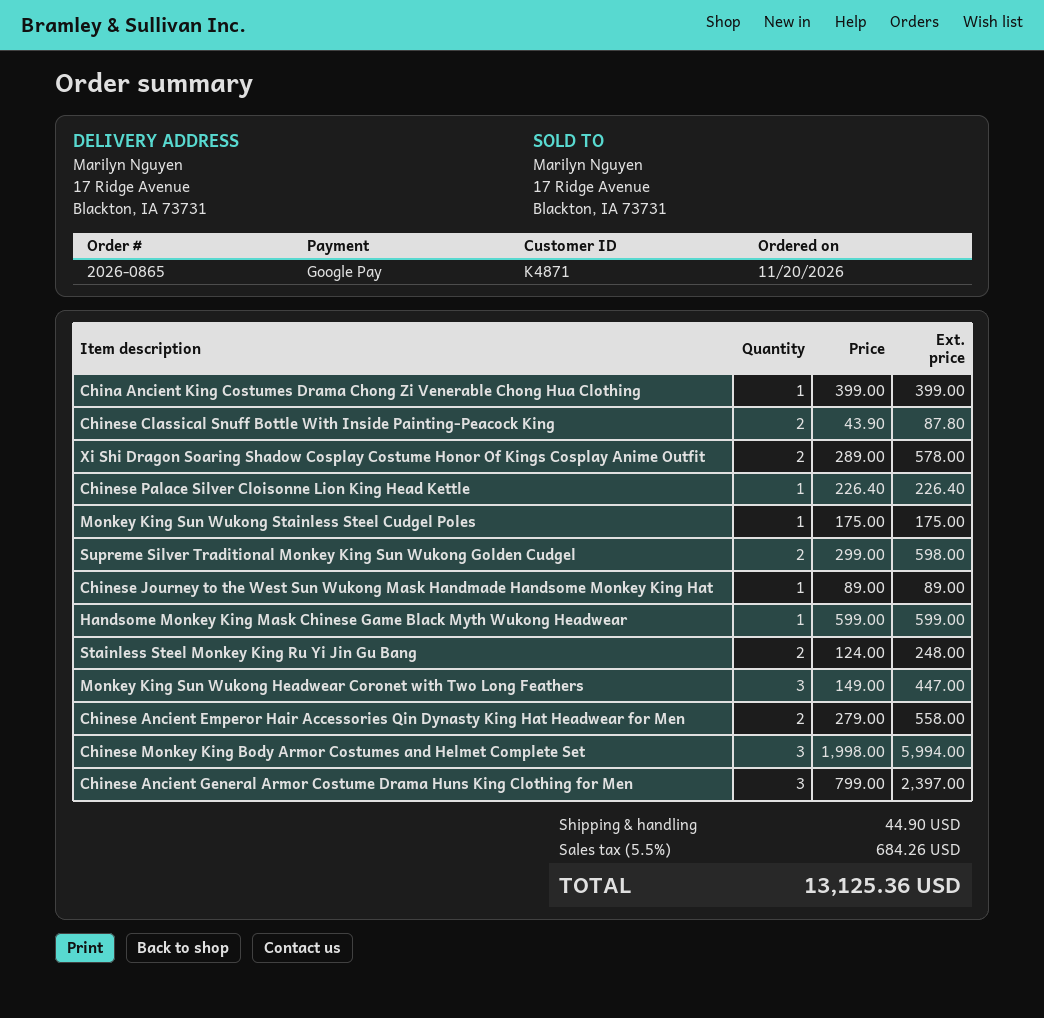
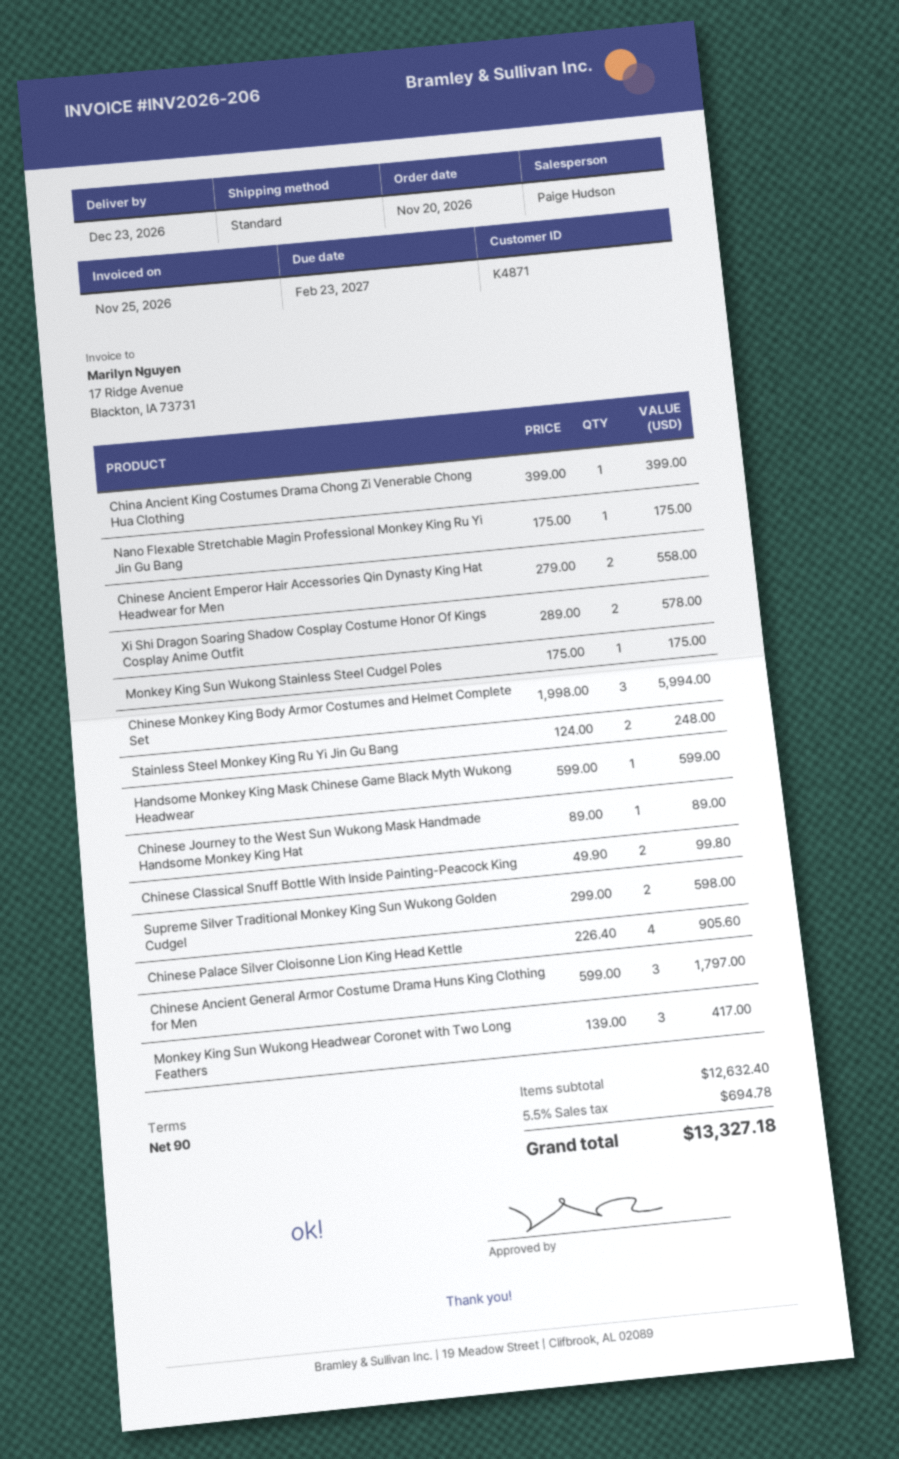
Chinese Classical Snuff Bottle With Inside Painting-Peacock King: 2 x 43.90 = 87.80 -> 2 x 49.90 = 99.80
Chinese Palace Silver Cloisonne Lion King Head Kettle: 1 x 226.40 = 226.40 -> 4 x 226.40 = 905.60
Monkey King Sun Wukong Headwear Coronet with Two Long Feathers: 3 x 149.00 = 447.00 -> 3 x 139.00 = 417.00
Chinese Ancient General Armor Costume Drama Huns King Clothing for Men: 3 x 799.00 = 2397.00 -> 3 x 599.00 = 1797.00
Nano Flexable Stretchable Magin Professional Monkey King Ru Yi Jin Gu Bang: none -> 1 x 175.00 = 175.00
shipping: 44.90 -> none
tax: 5.5% = 684.26 -> 5.5% = 694.78
total: 13125.36 -> 13327.18

